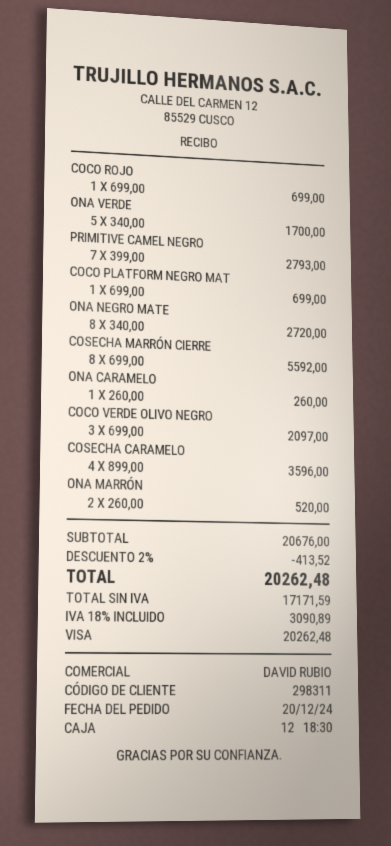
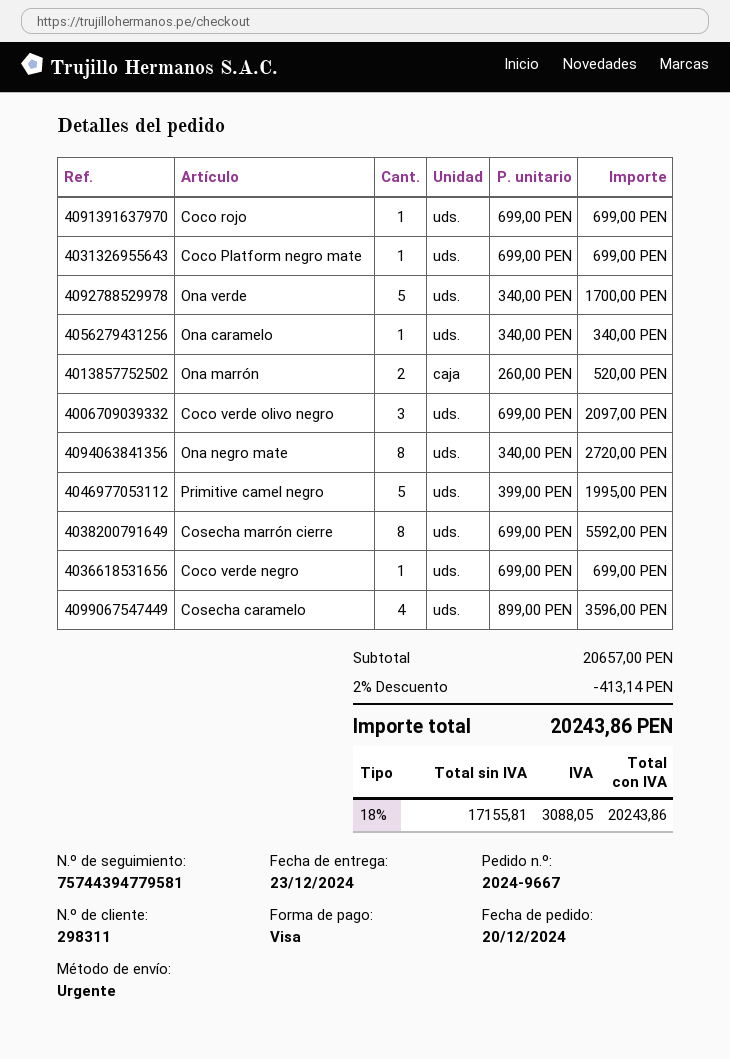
PRIMITIVE CAMEL NEGRO: 7 x 399.00 = 2793.00 -> 5 x 399.00 = 1995.00
ONA CARAMELO: 1 x 260.00 = 260.00 -> 1 x 340.00 = 340.00
Coco verde negro: none -> 1 x 699.00 = 699.00
subtotal: 20676.00 -> 20657.00
discount: 2% = 413.52 -> 2% = 413.14
net: 17171.59 -> 17155.81
tax: 18% = 3090.89 -> 18% = 3088.05
total: 20262.48 -> 20243.86

